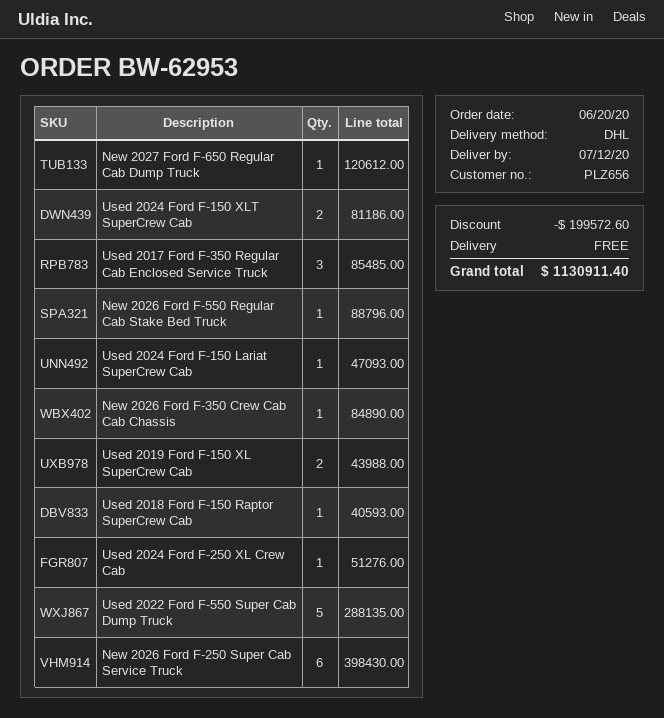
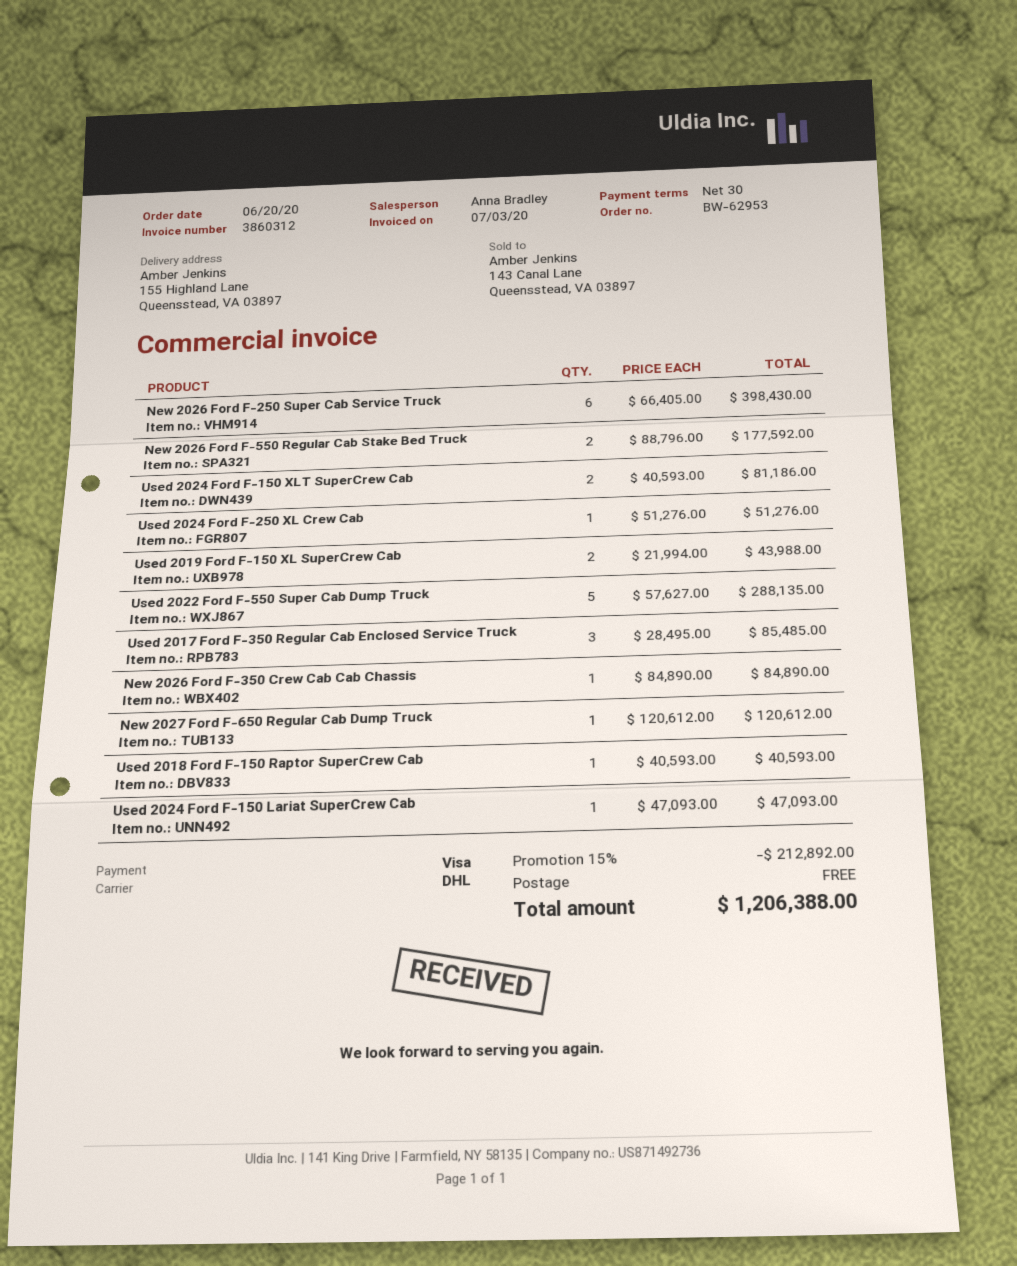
New 2026 Ford F-550 Regular Cab Stake Bed Truck: 1 for 88796.00 -> 2 for 177592.00
discount: 199572.60 -> 212892.00
total: 1130911.40 -> 1206388.00

